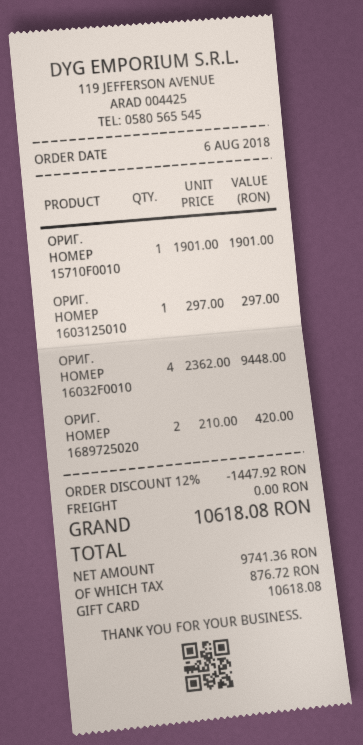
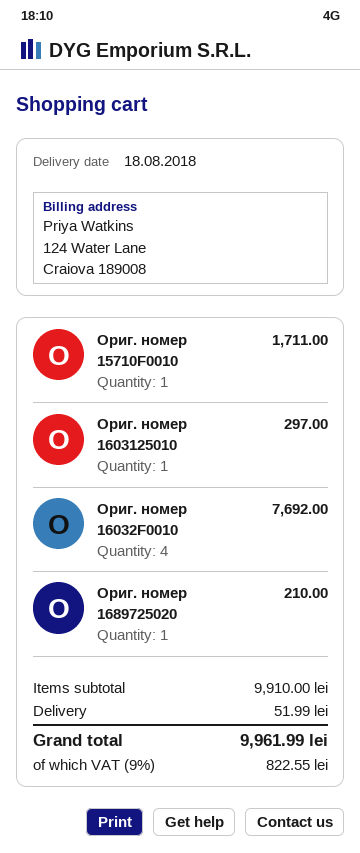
ОРИГ. НОМЕР 15710F0010: 1 for 1901.00 -> 1 for 1711.00
ОРИГ. НОМЕР 16032F0010: 4 for 9448.00 -> 4 for 7692.00
ОРИГ. НОМЕР 1689725020: 2 for 420.00 -> 1 for 210.00
discount: 12% = 1447.92 -> none
shipping: 0.00 -> 51.99
tax: 876.72 -> 822.55
total: 10618.08 -> 9961.99

